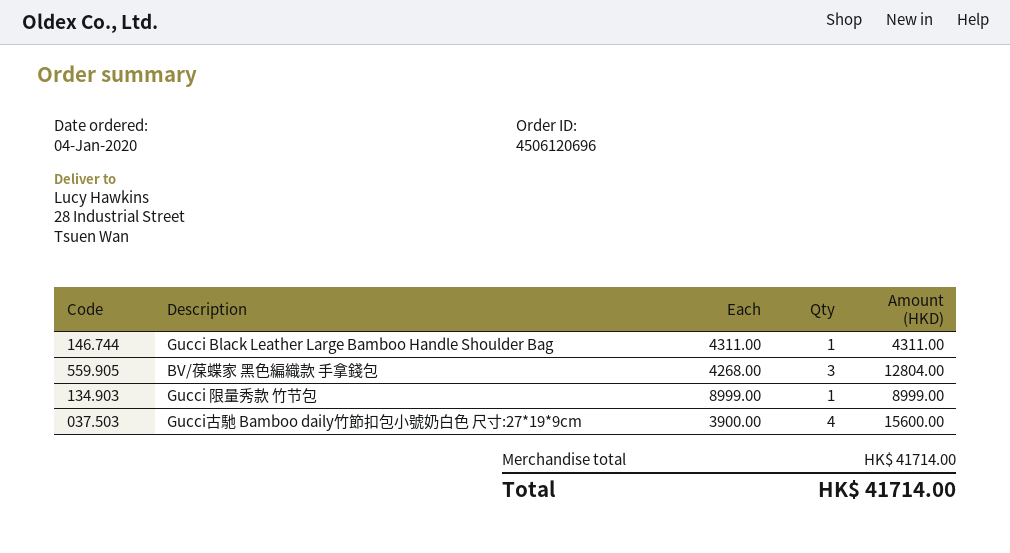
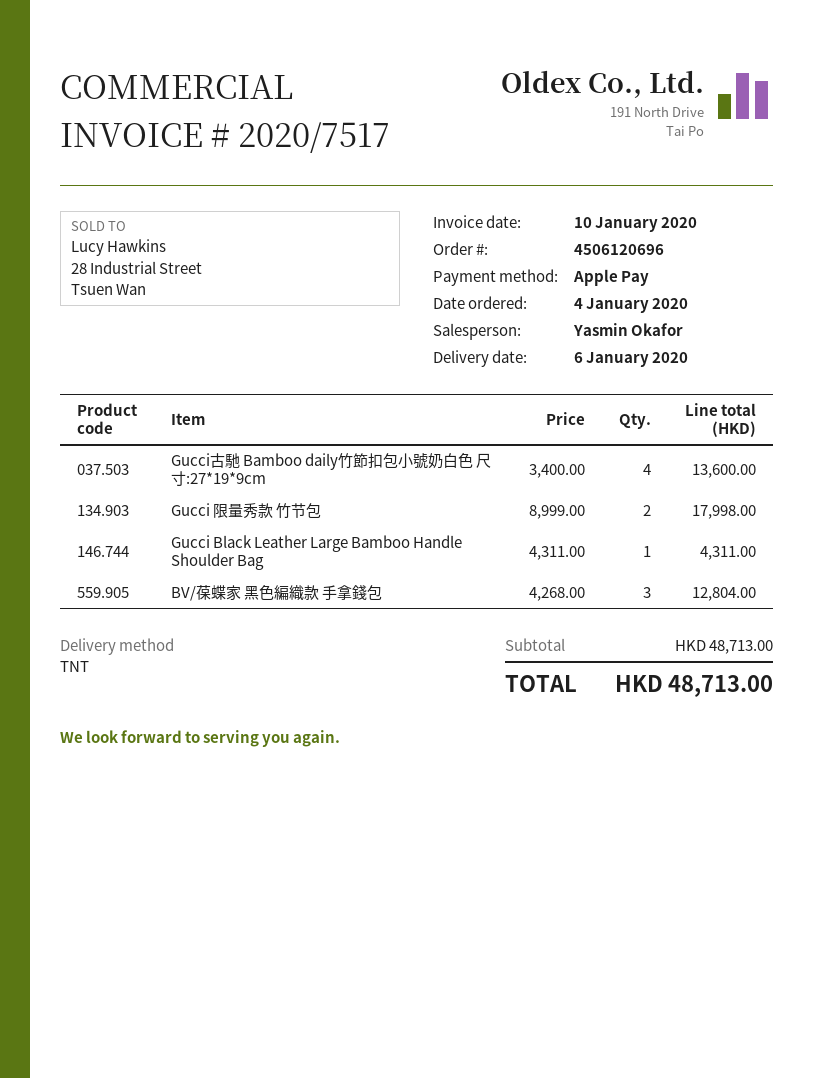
Gucci 限量秀款 竹节包: 1 x 8999.00 = 8999.00 -> 2 x 8999.00 = 17998.00
Gucci古馳 Bamboo daily竹節扣包小號奶白色 尺寸:27*19*9cm: 4 x 3900.00 = 15600.00 -> 4 x 3400.00 = 13600.00
subtotal: 41714.00 -> 48713.00
total: 41714.00 -> 48713.00

